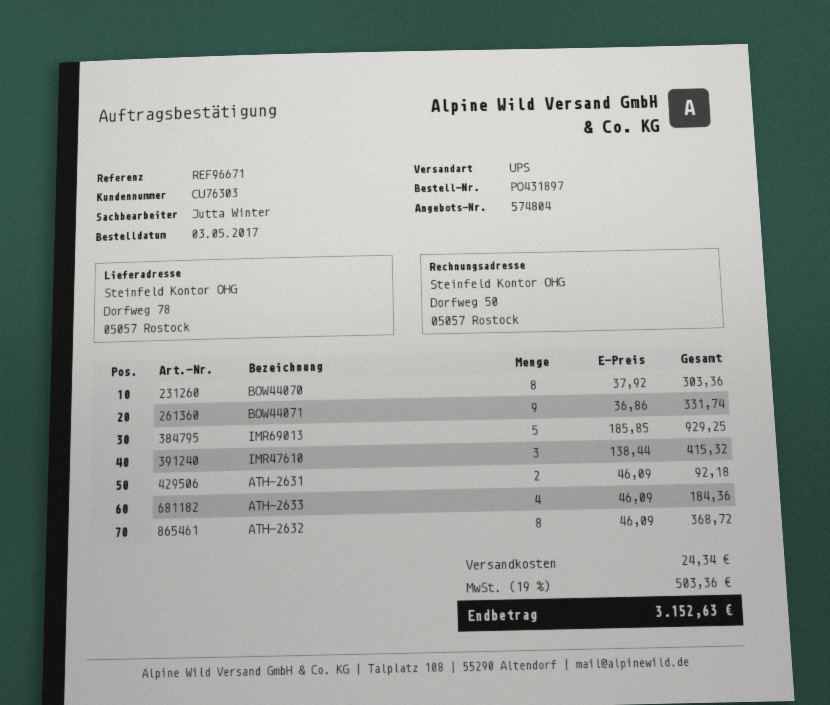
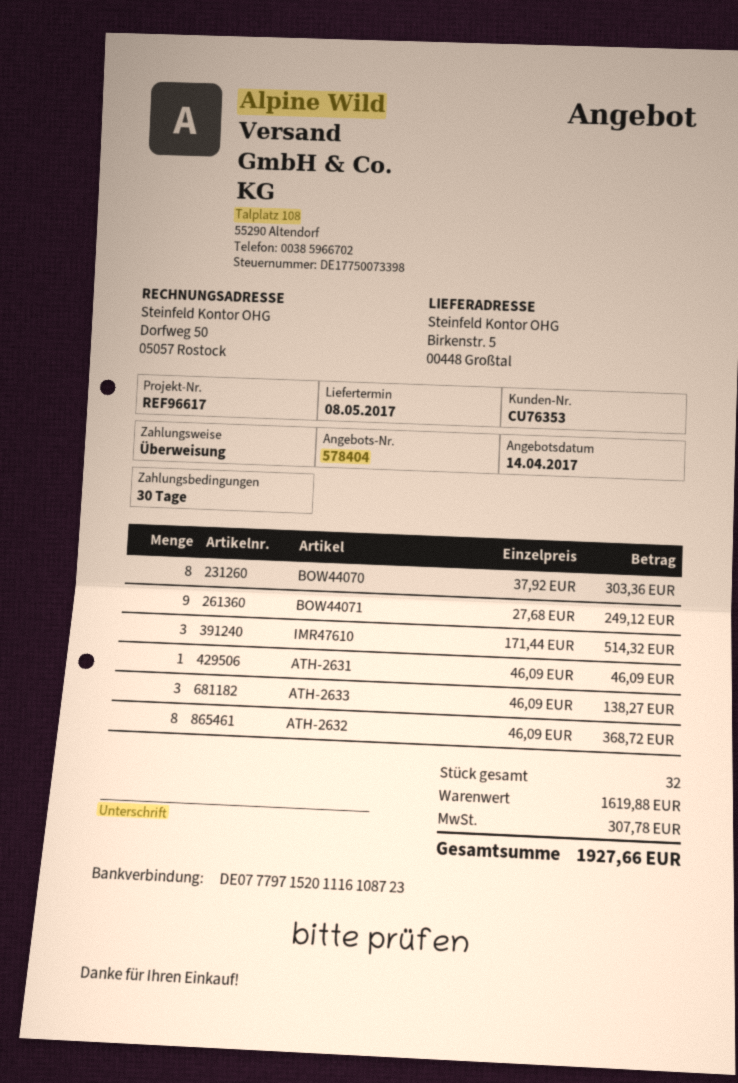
quote number: 574804 -> 578404
customer number: CU76303 -> CU76353
reference: REF96671 -> REF96617
ship to: Dorfweg 78, 05057 Rostock -> Birkenstr. 5, 00448 Großtal
BOW44071: 9 x 36.86 = 331.74 -> 9 x 27.68 = 249.12
IMR69013: 5 x 185.85 = 929.25 -> none
IMR47610: 3 x 138.44 = 415.32 -> 3 x 171.44 = 514.32
ATH-2631: 2 x 46.09 = 92.18 -> 1 x 46.09 = 46.09
ATH-2633: 4 x 46.09 = 184.36 -> 3 x 46.09 = 138.27
shipping: 24.34 -> none
tax: 503.36 -> 307.78
total: 3152.63 -> 1927.66

